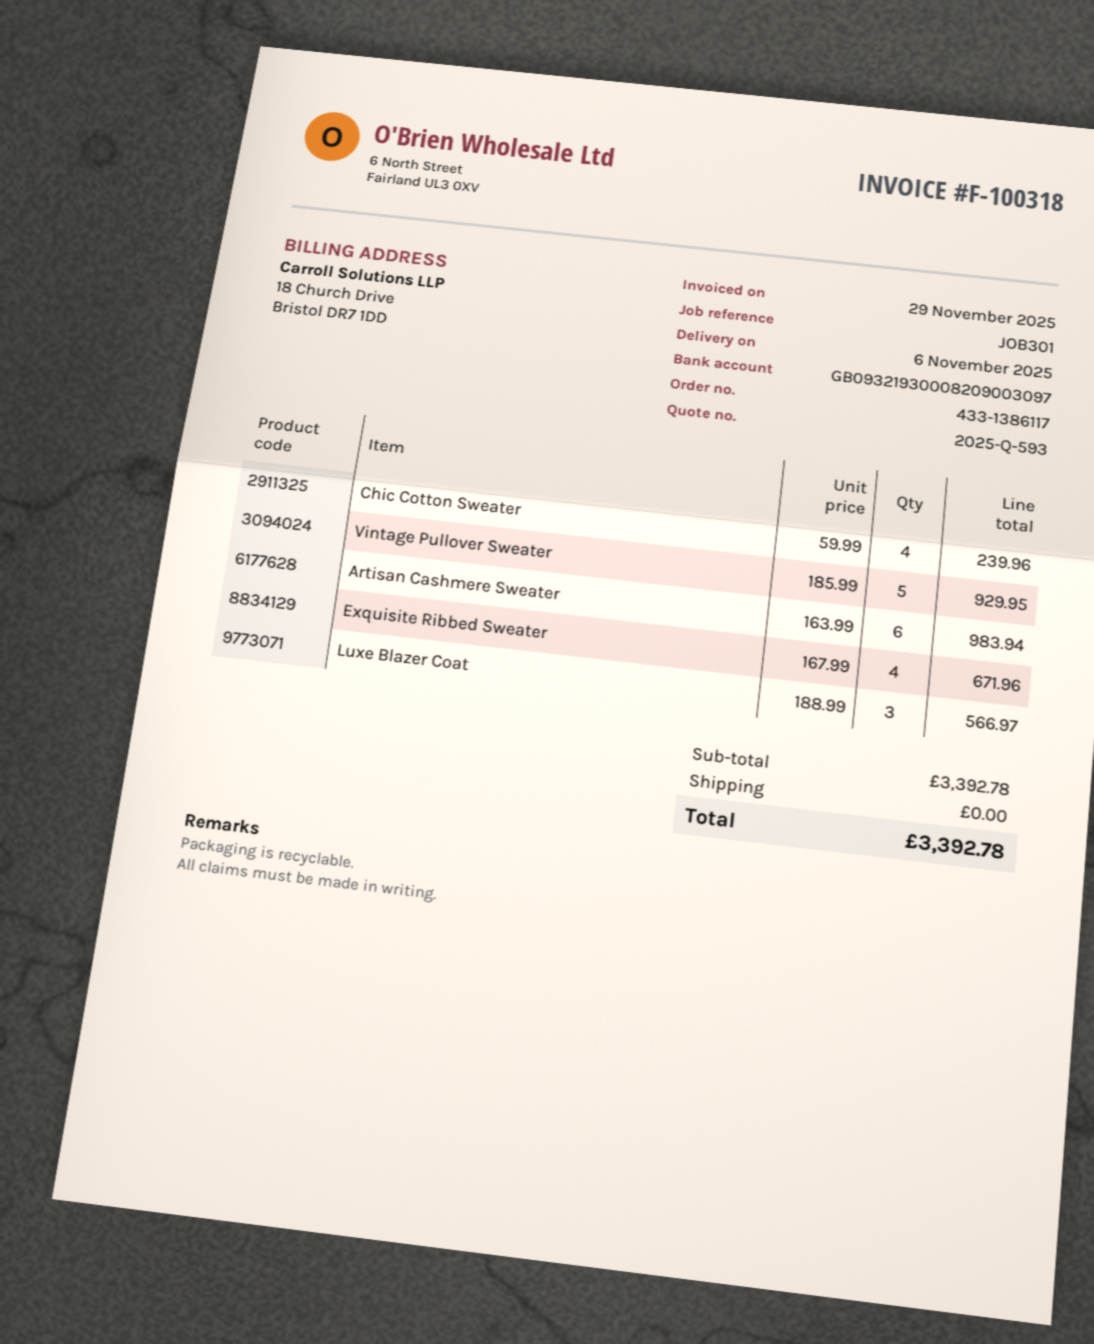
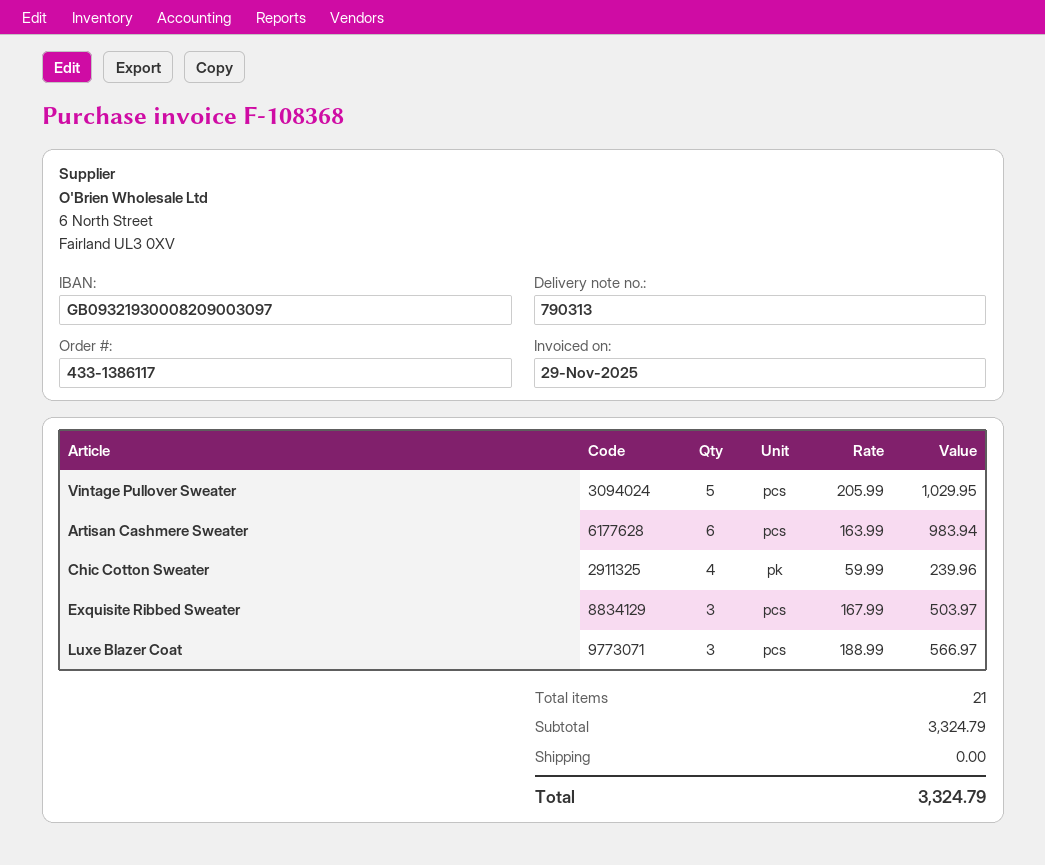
invoice number: F-100318 -> F-108368
Vintage Pullover Sweater: 5 x 185.99 = 929.95 -> 5 x 205.99 = 1029.95
Exquisite Ribbed Sweater: 4 x 167.99 = 671.96 -> 3 x 167.99 = 503.97
subtotal: 3392.78 -> 3324.79
total: 3392.78 -> 3324.79

